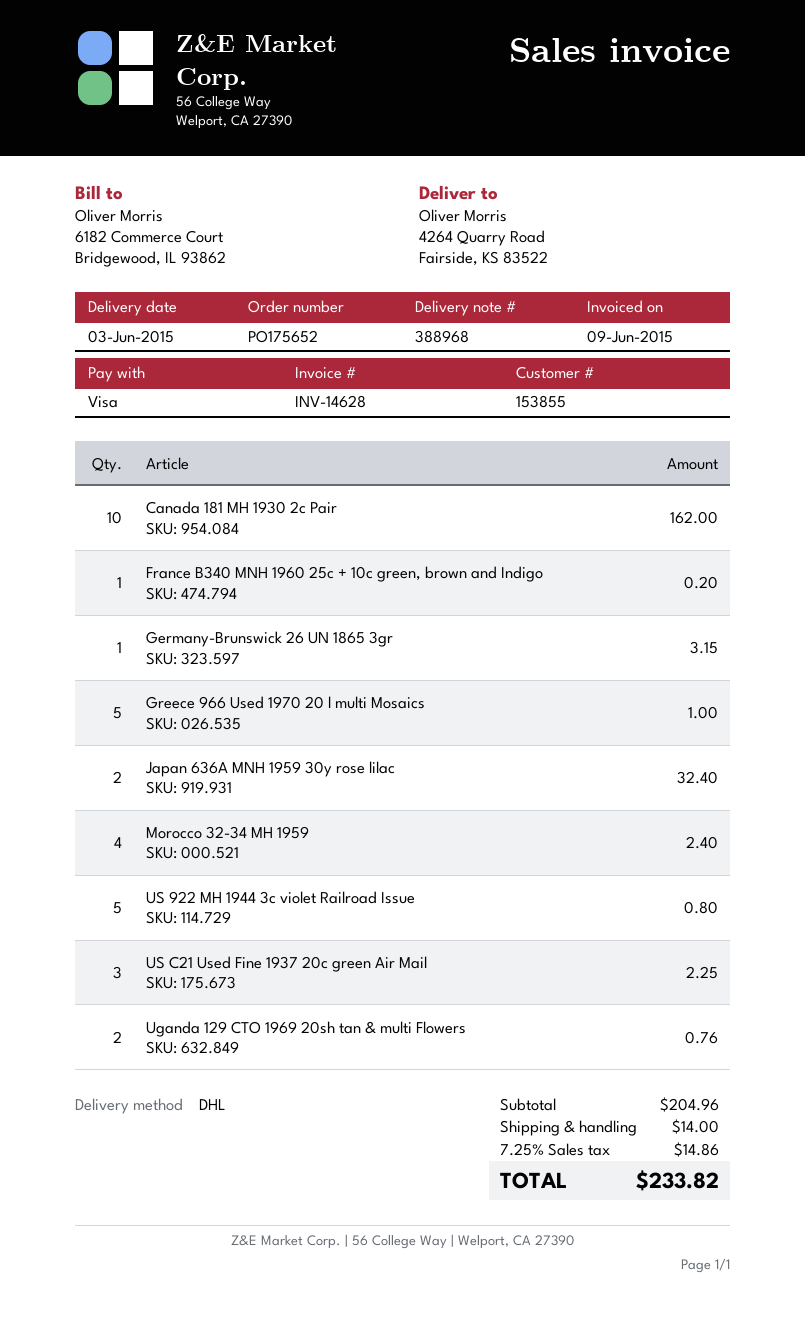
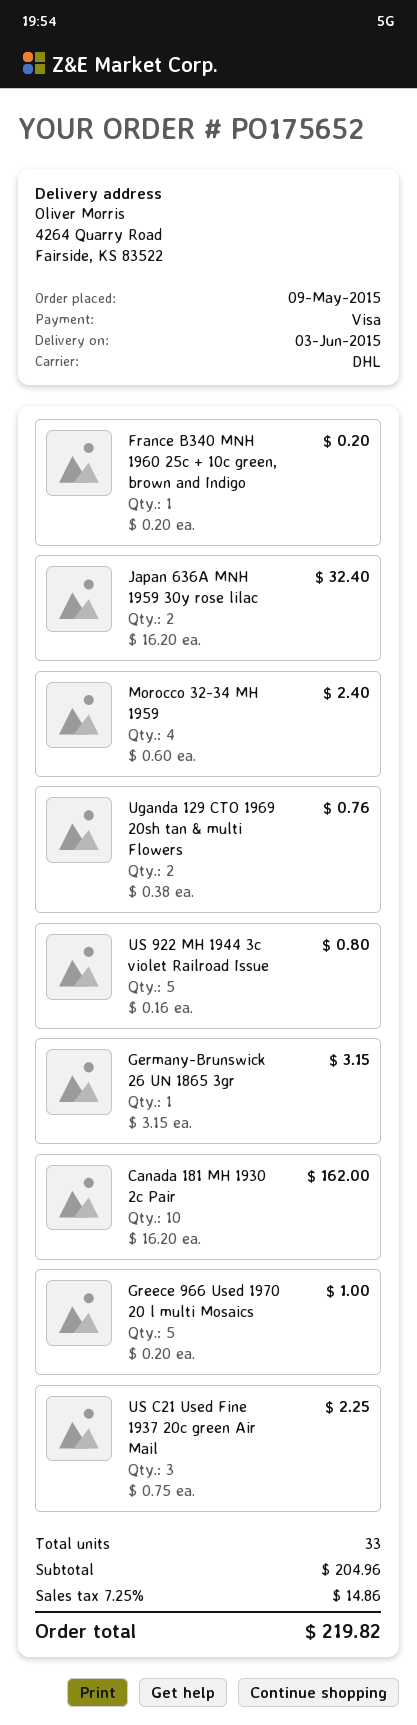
shipping: 14.00 -> none
total: 233.82 -> 219.82

